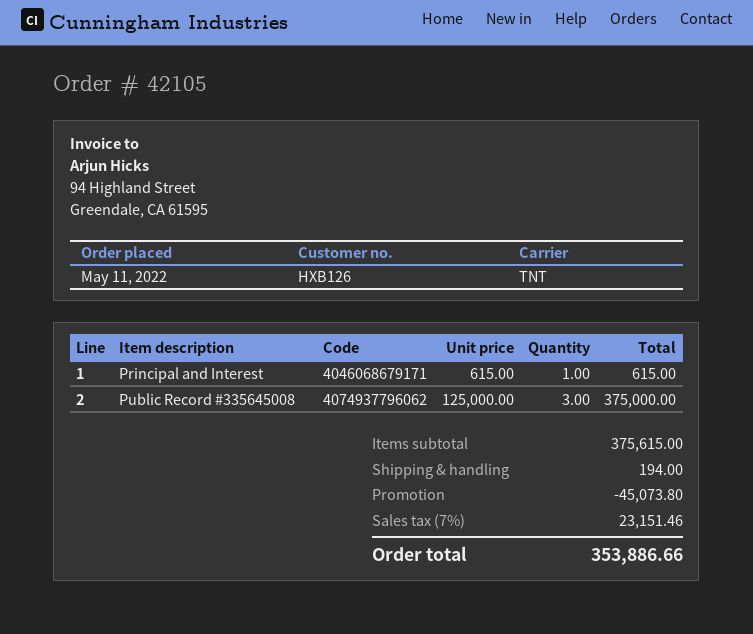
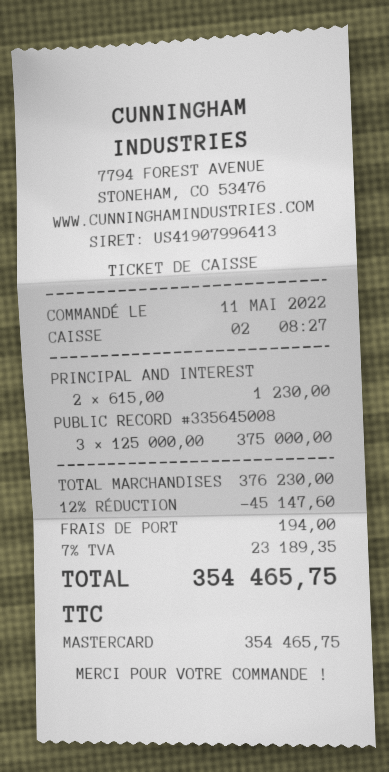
Principal and Interest: 1 x 615.00 = 615.00 -> 2 x 615.00 = 1230.00
subtotal: 375615.00 -> 376230.00
discount: 45073.80 -> 45147.60
tax: 7% = 23151.46 -> 7% = 23189.35
total: 353886.66 -> 354465.75

